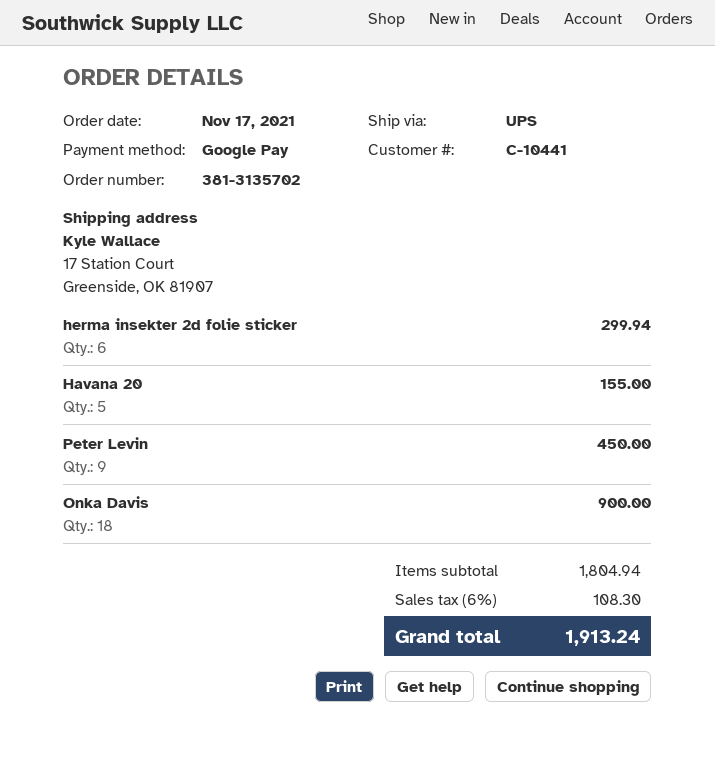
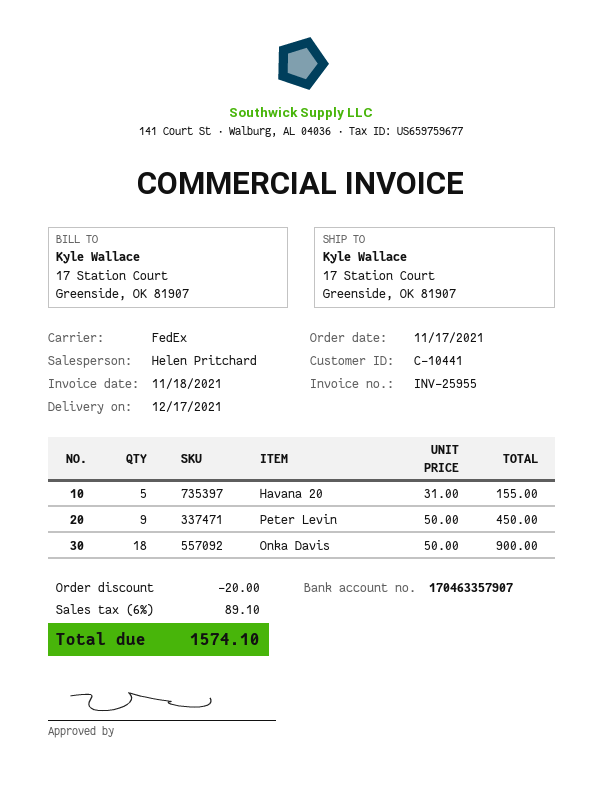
shipping method: UPS -> FedEx
herma insekter 2d folie sticker: 6 for 299.94 -> none
discount: none -> 20.00
tax: 6% = 108.30 -> 6% = 89.10
total: 1913.24 -> 1574.10

